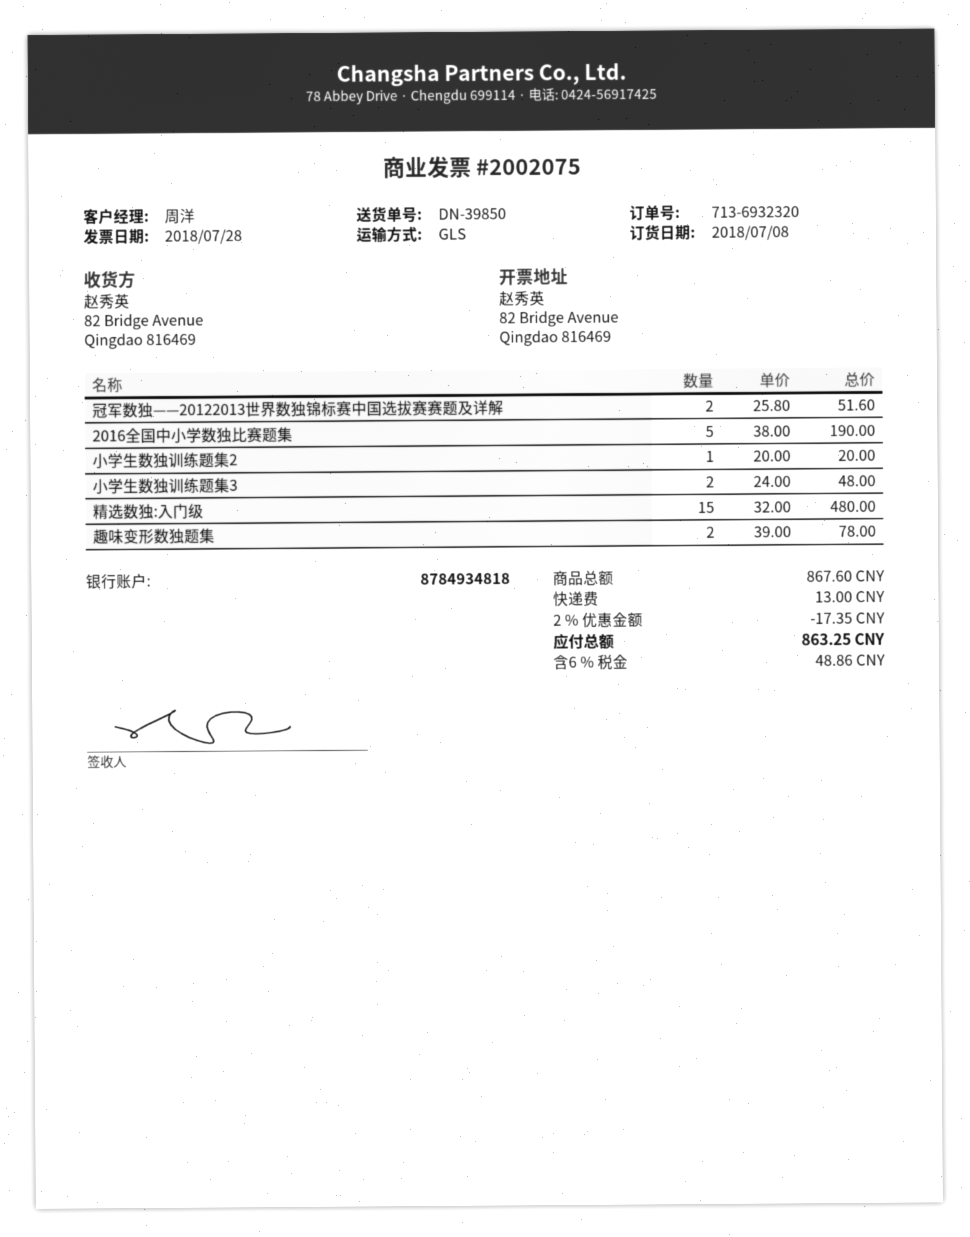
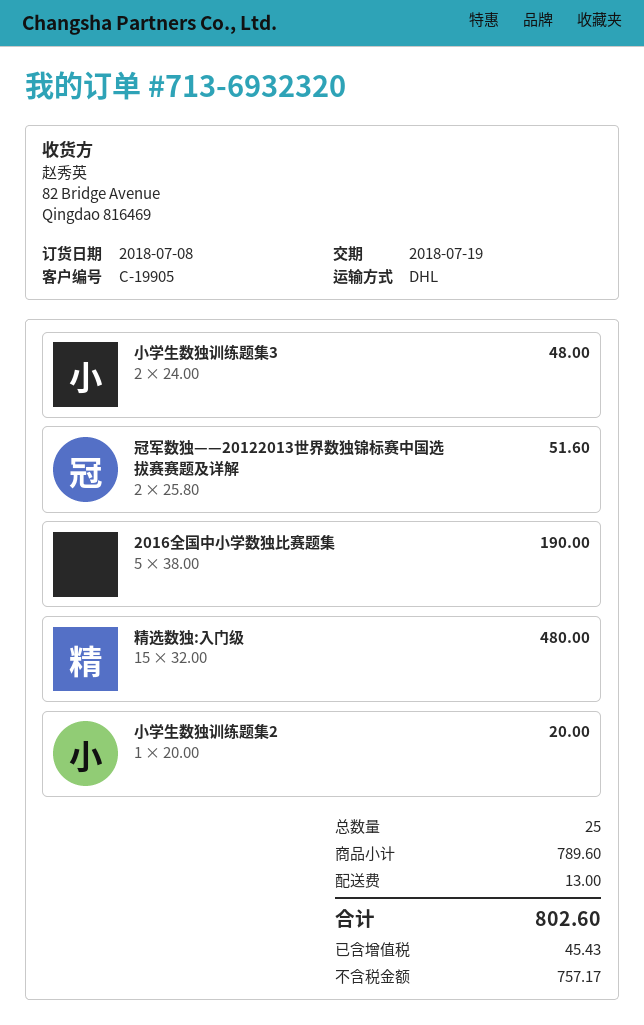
shipping method: GLS -> DHL
趣味变形数独题集: 2 x 39.00 = 78.00 -> none
subtotal: 867.60 -> 789.60
discount: 2% = 17.35 -> none
tax: 48.86 -> 45.43
total: 863.25 -> 802.60

